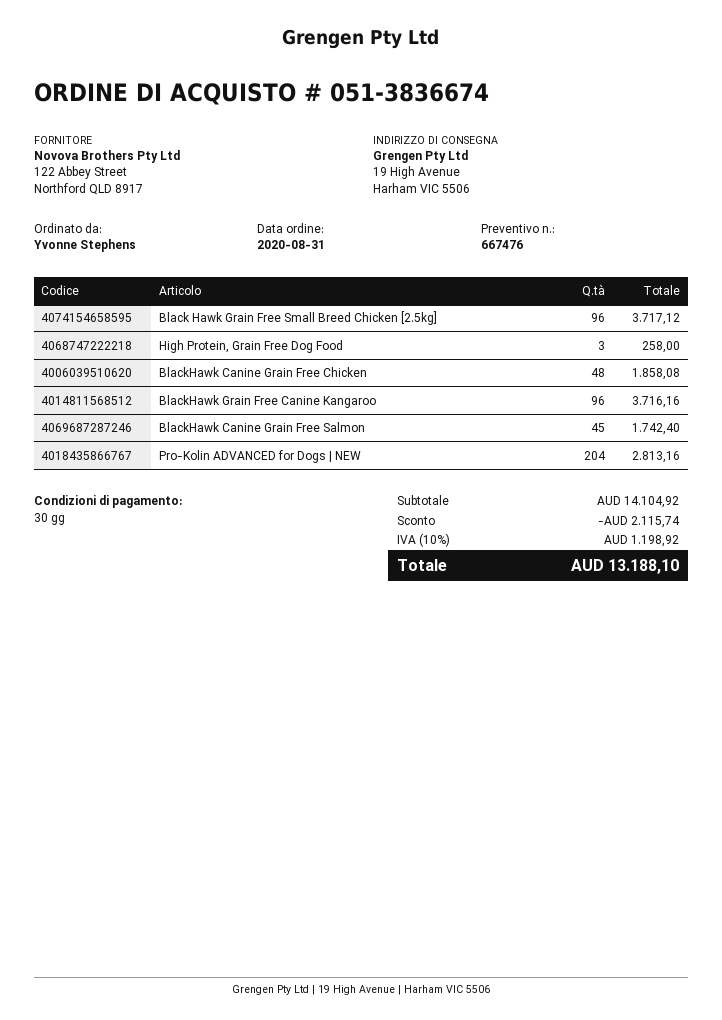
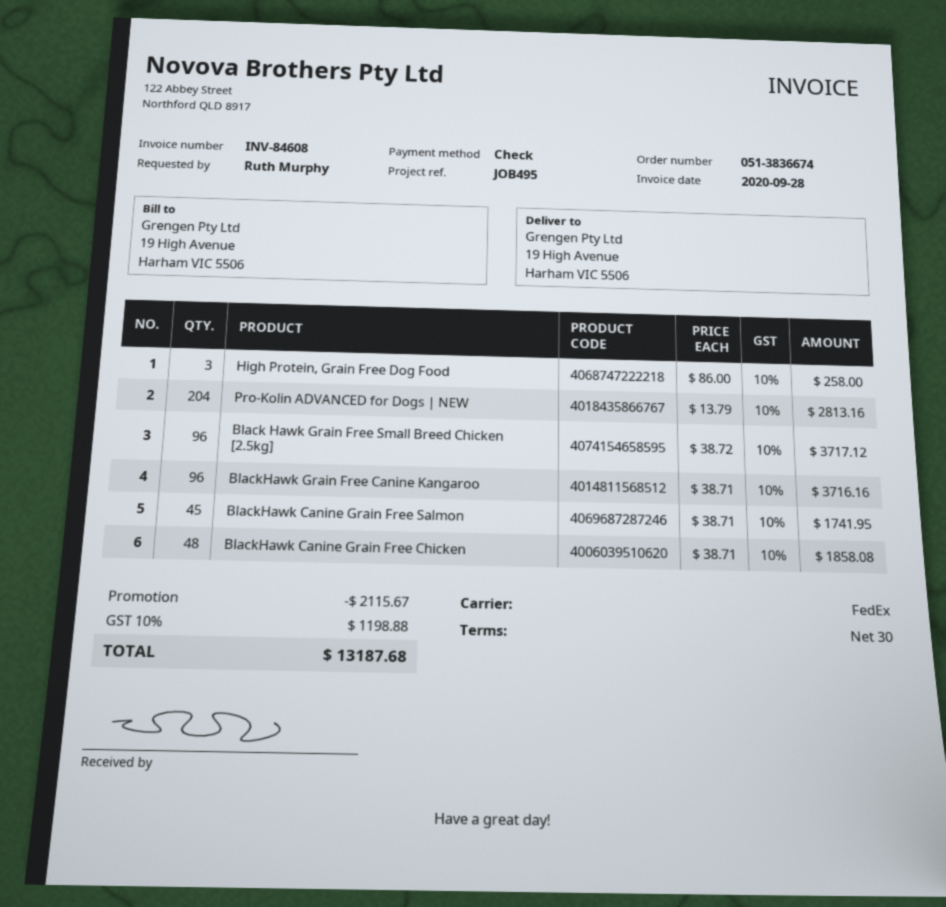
ordered by: Yvonne Stephens -> Ruth Murphy
BlackHawk Canine Grain Free Salmon: 45 for 1742.40 -> 45 for 1741.95
discount: 2115.74 -> 2115.67
tax: 10% = 1198.92 -> 10% = 1198.88
total: 13188.10 -> 13187.68

